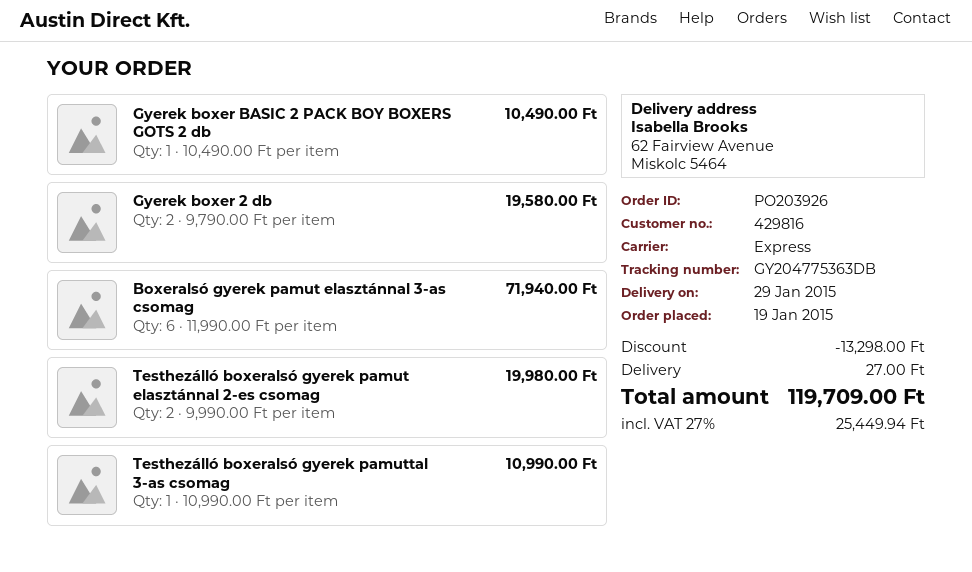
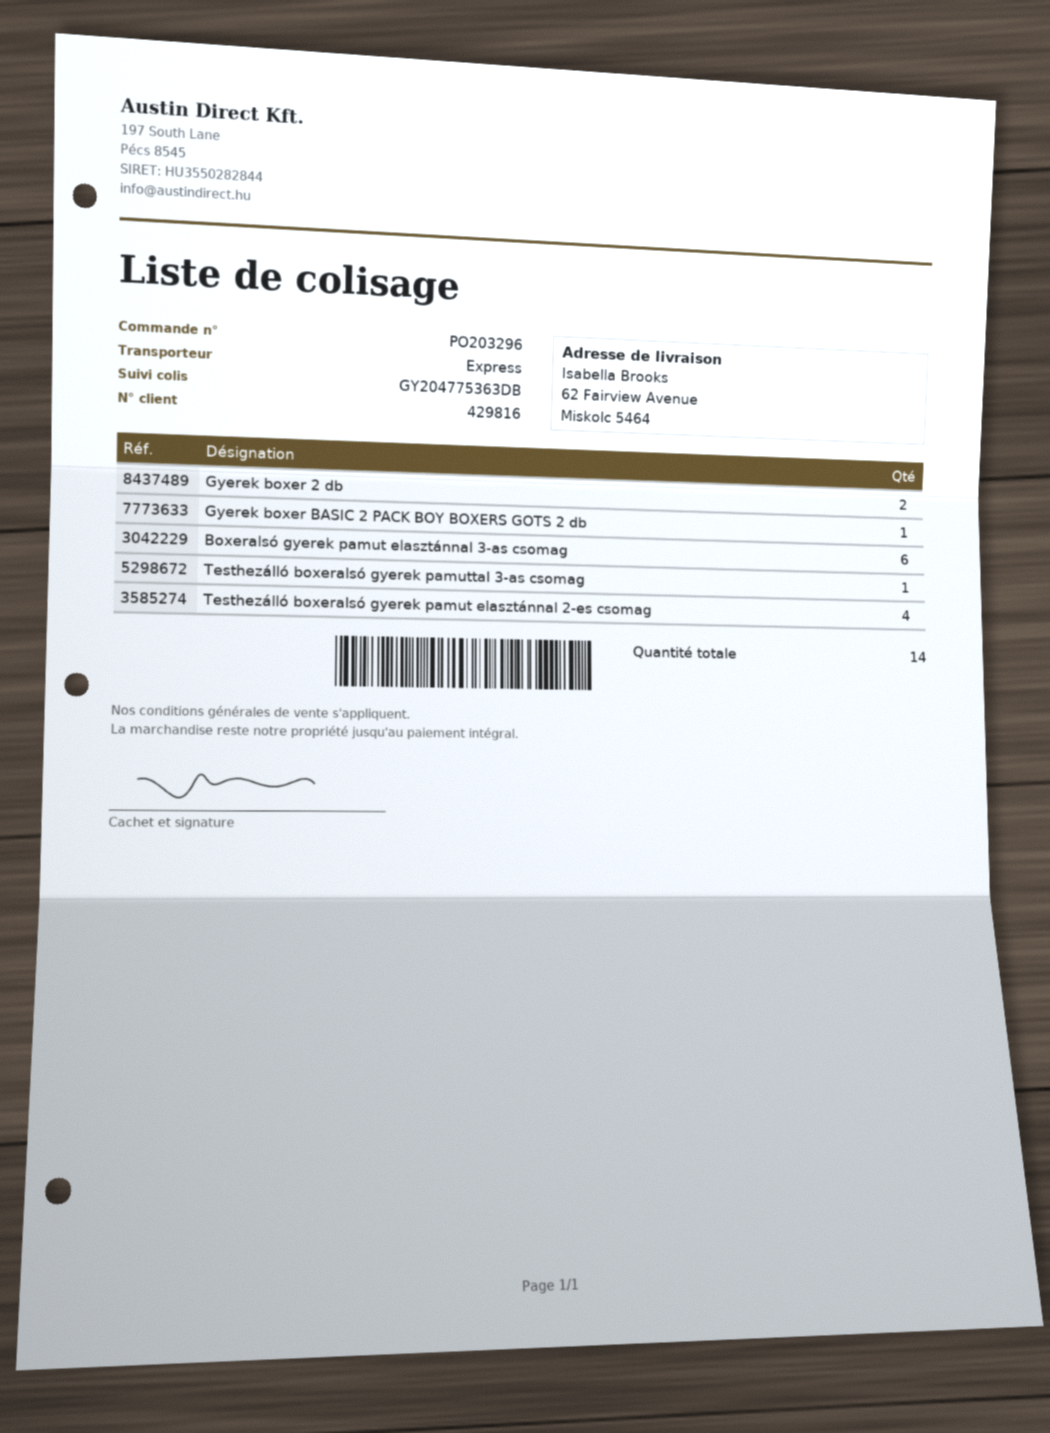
order number: PO203926 -> PO203296
Testhezálló boxeralsó gyerek pamut elasztánnal 2-es csomag: 2 -> 4

